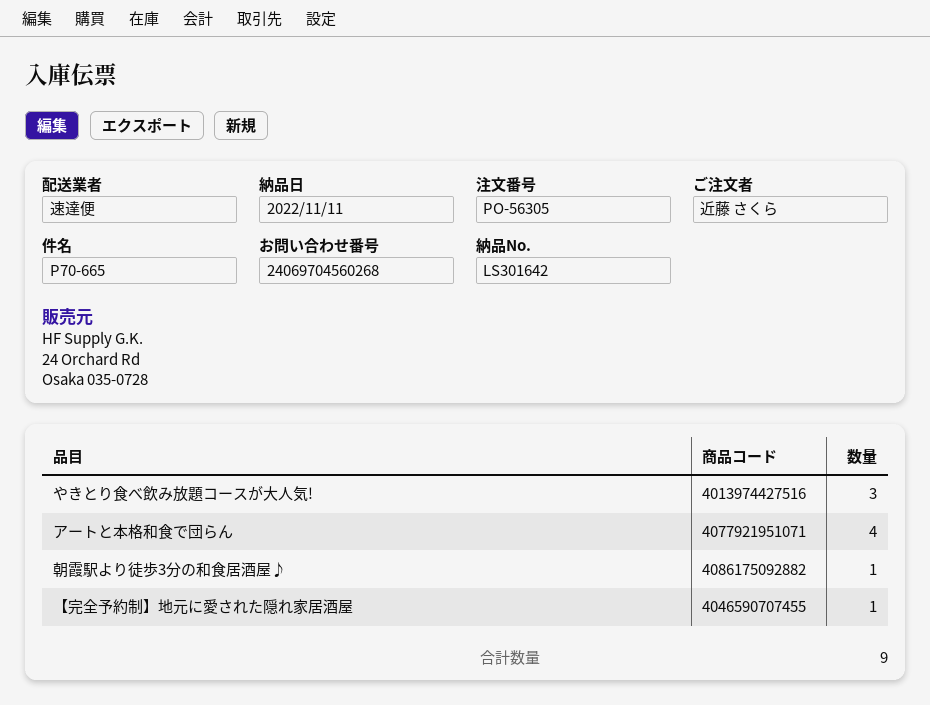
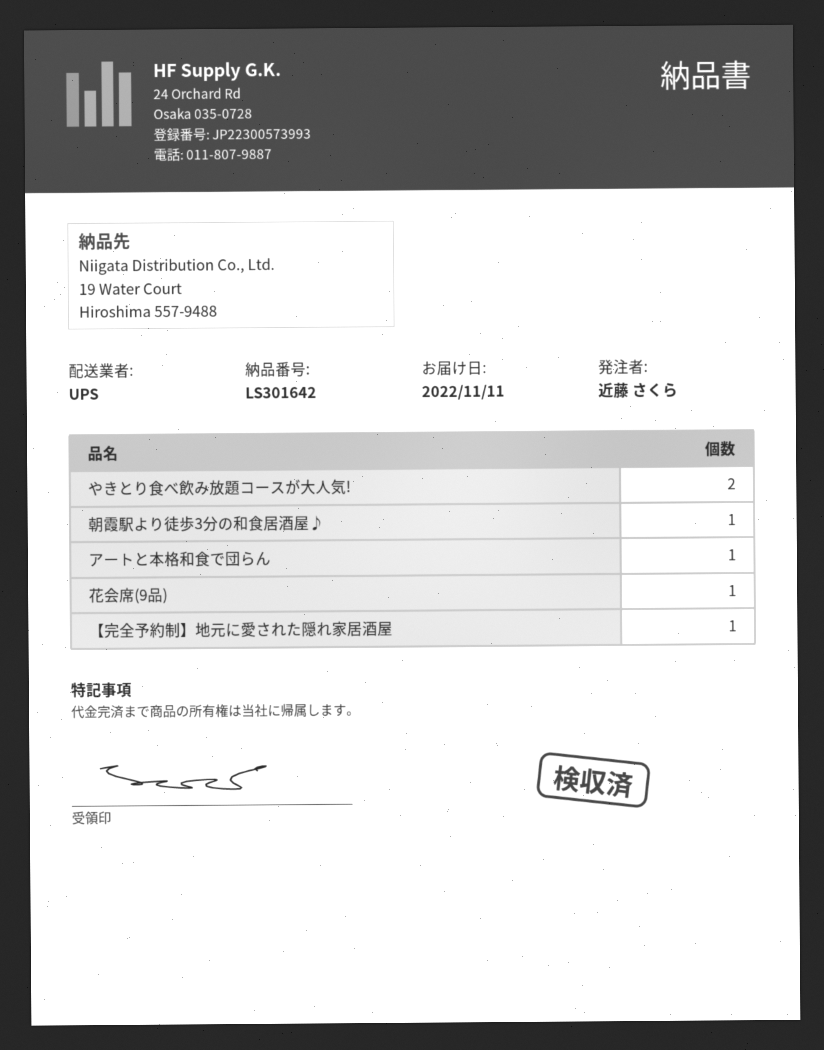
shipping method: express -> UPS
やきとり食べ飲み放題コースが大人気!: 3 -> 2
アートと本格和食で団らん: 4 -> 1
花会席(9品): none -> 1

